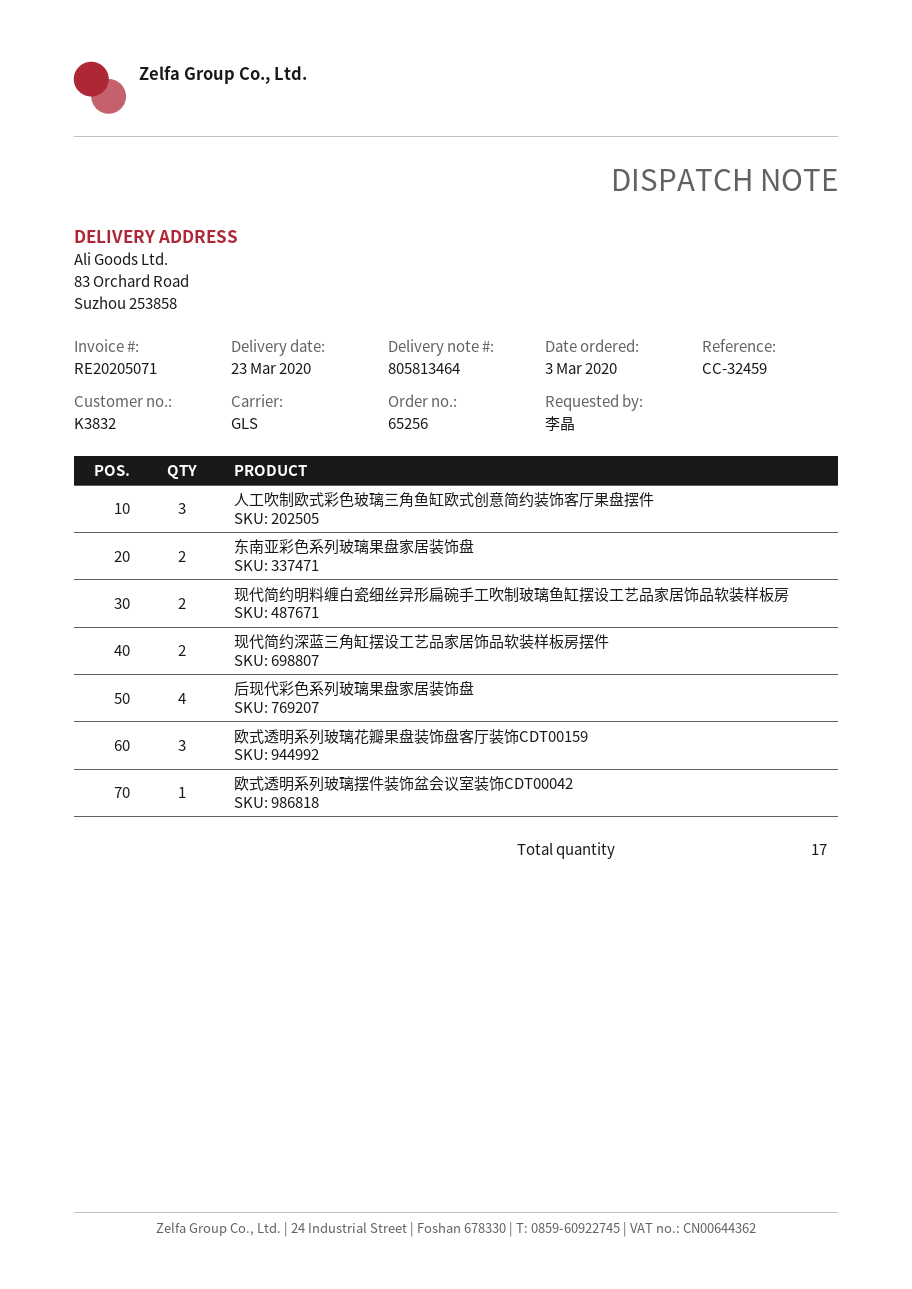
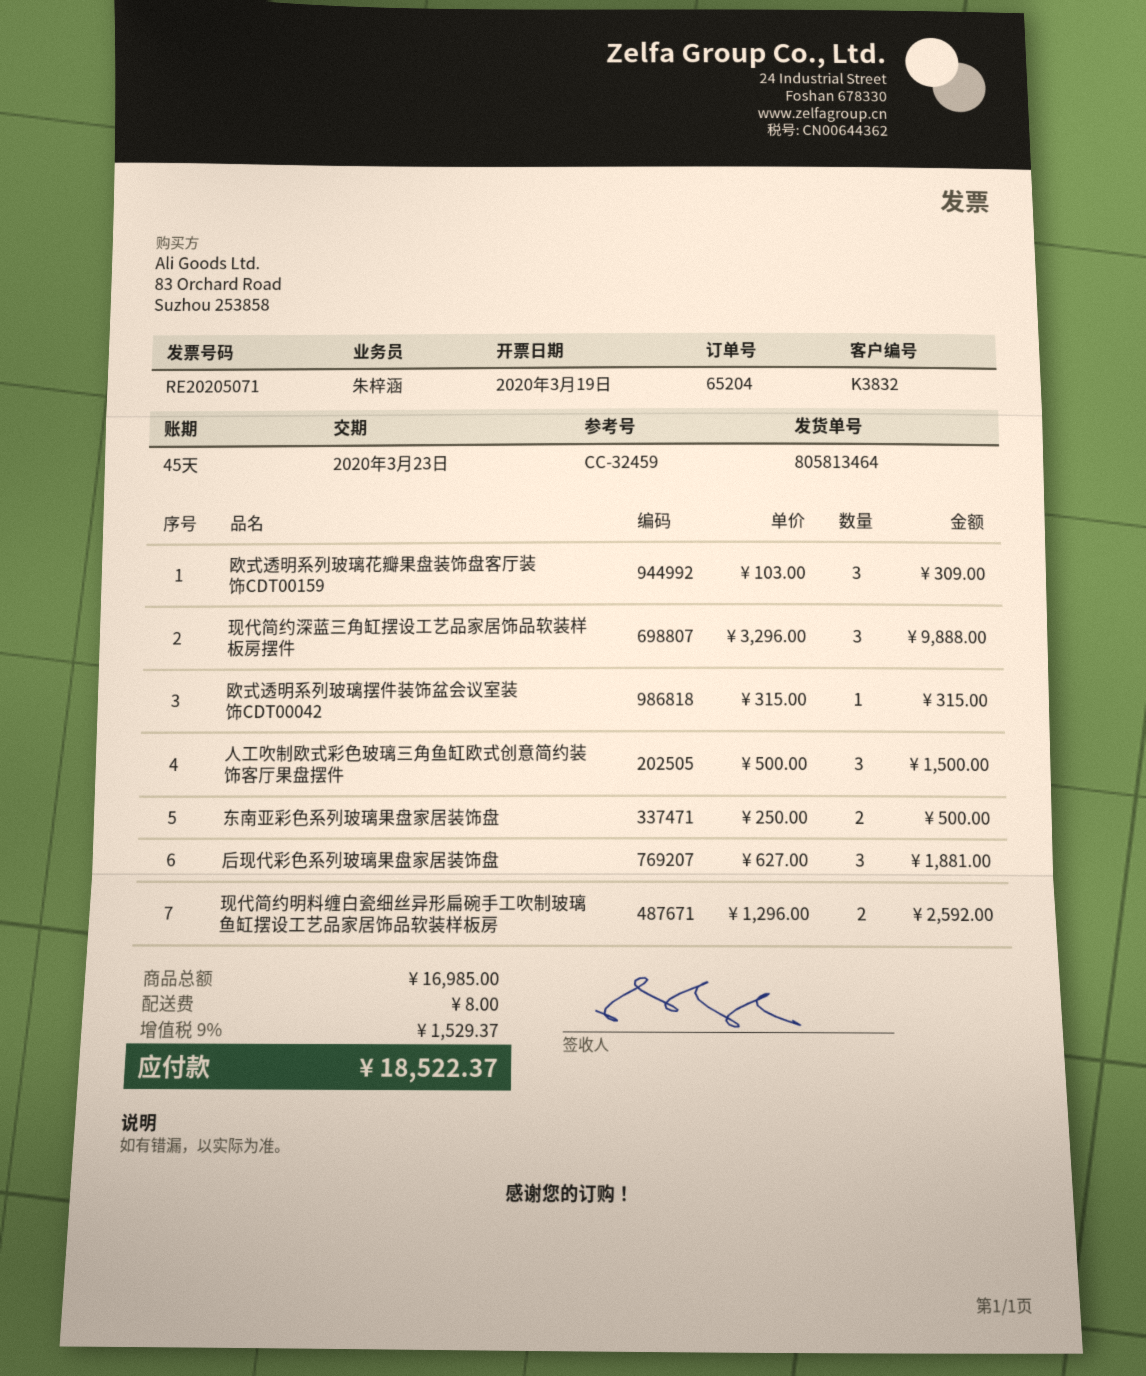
order number: 65256 -> 65204
现代简约深蓝三角缸摆设工艺品家居饰品软装样板房摆件: 2 -> 3
后现代彩色系列玻璃果盘家居装饰盘: 4 -> 3

